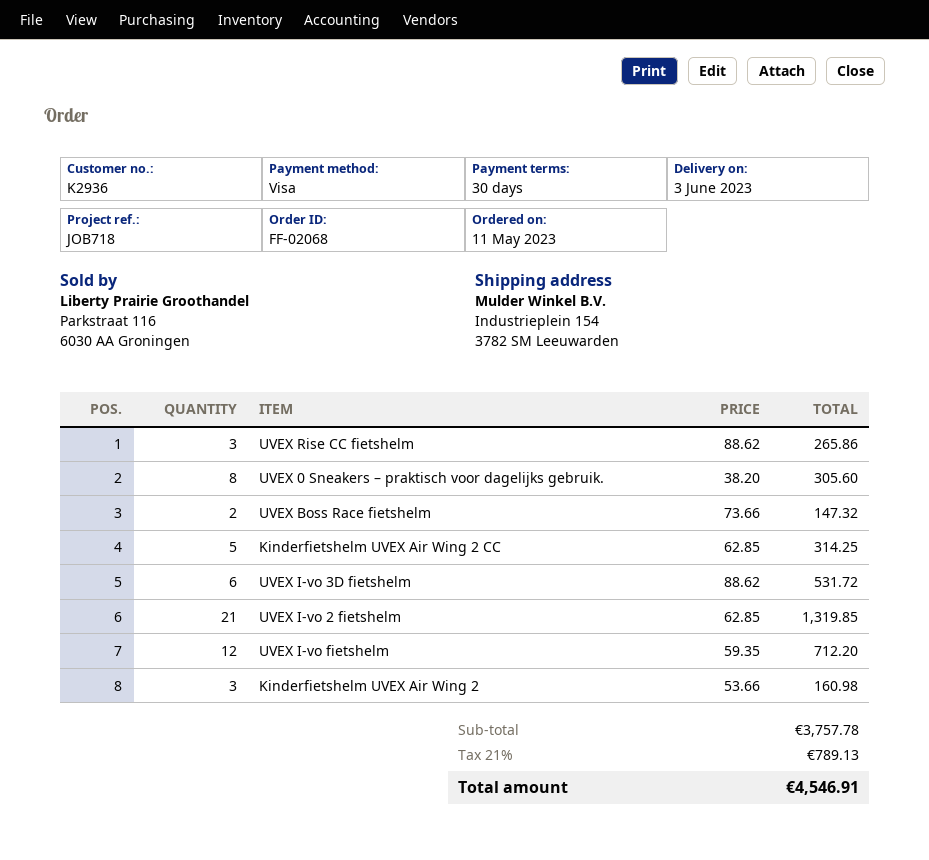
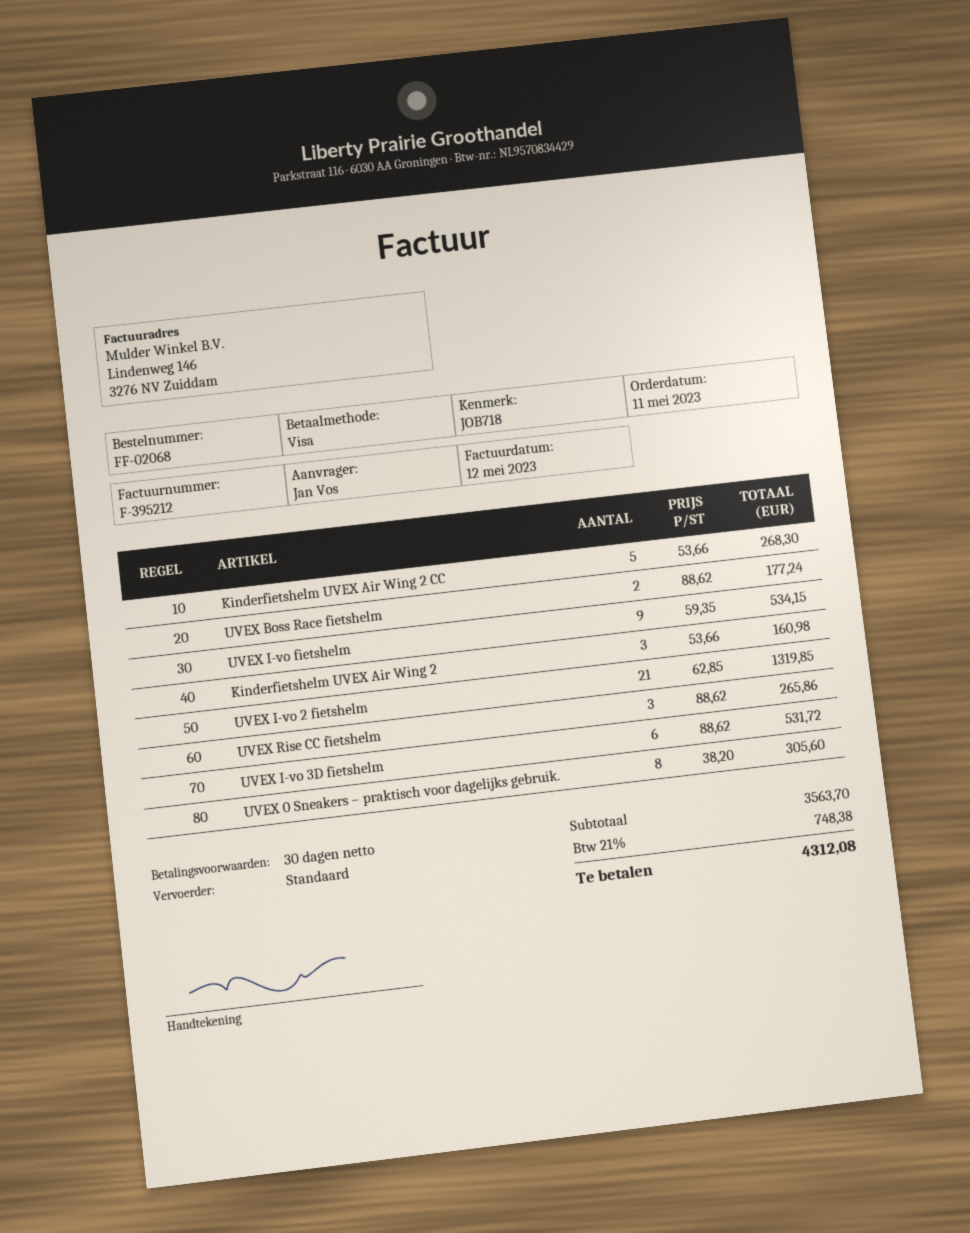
UVEX Boss Race fietshelm: 2 x 73.66 = 147.32 -> 2 x 88.62 = 177.24
Kinderfietshelm UVEX Air Wing 2 CC: 5 x 62.85 = 314.25 -> 5 x 53.66 = 268.30
UVEX I-vo fietshelm: 12 x 59.35 = 712.20 -> 9 x 59.35 = 534.15
subtotal: 3757.78 -> 3563.70
tax: 21% = 789.13 -> 21% = 748.38
total: 4546.91 -> 4312.08

